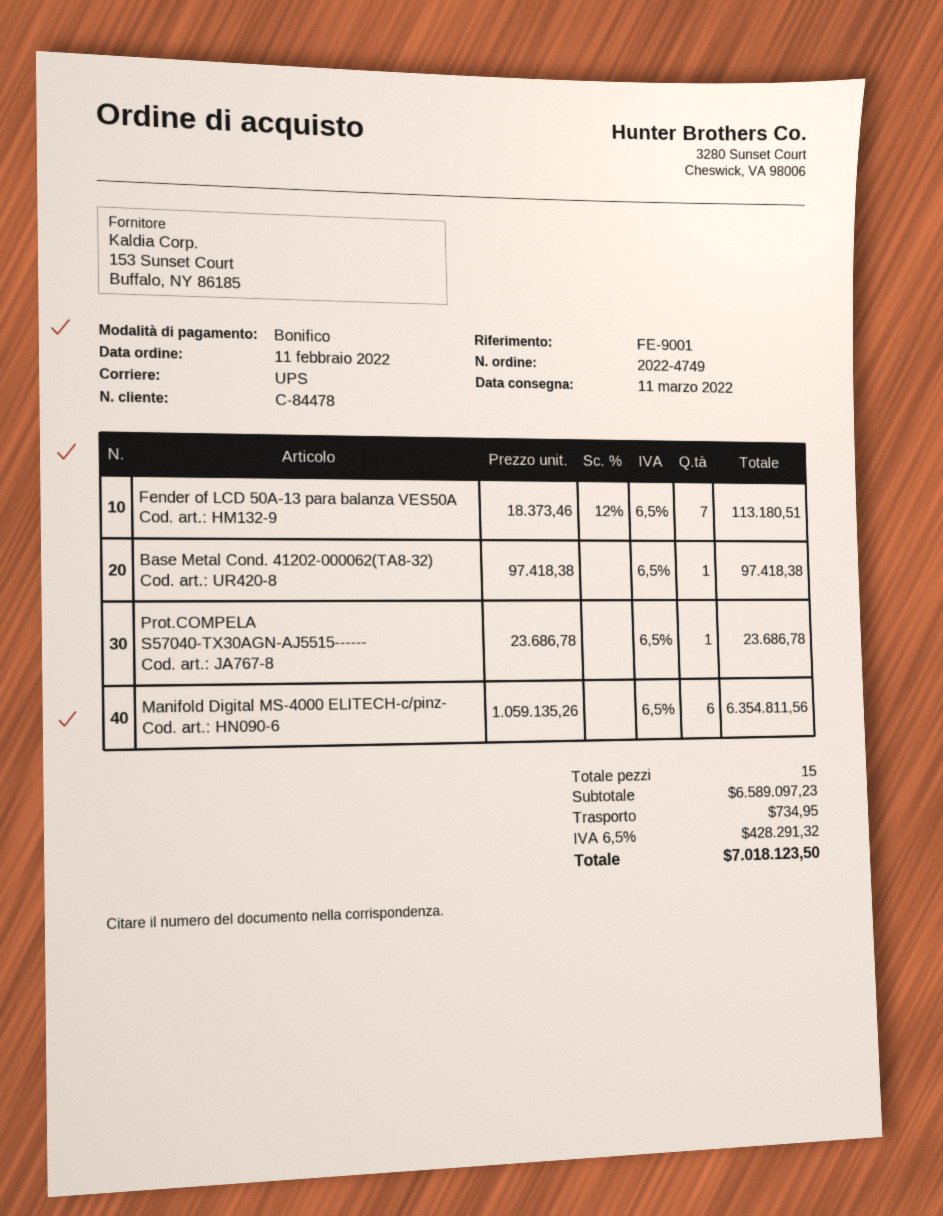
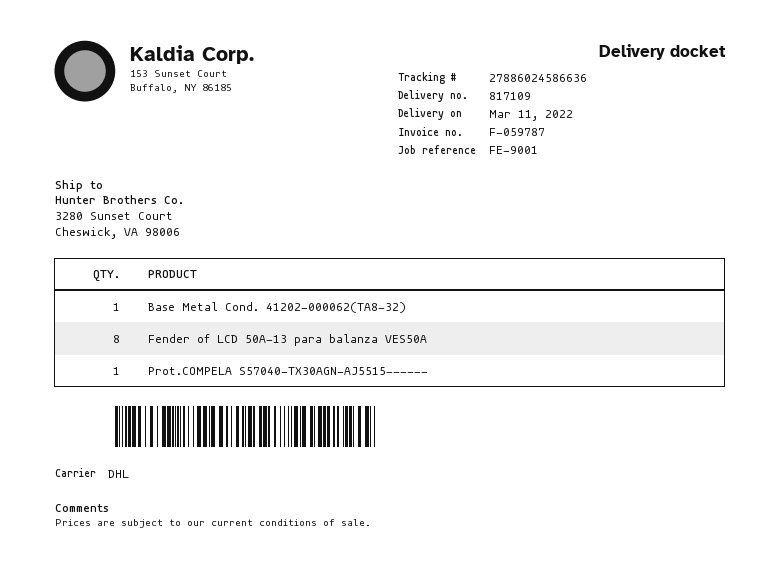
shipping method: UPS -> DHL
Fender of LCD 50A-13 para balanza VES50A: 7 -> 8
Manifold Digital MS-4000 ELITECH-c/pinz-: 6 -> none

